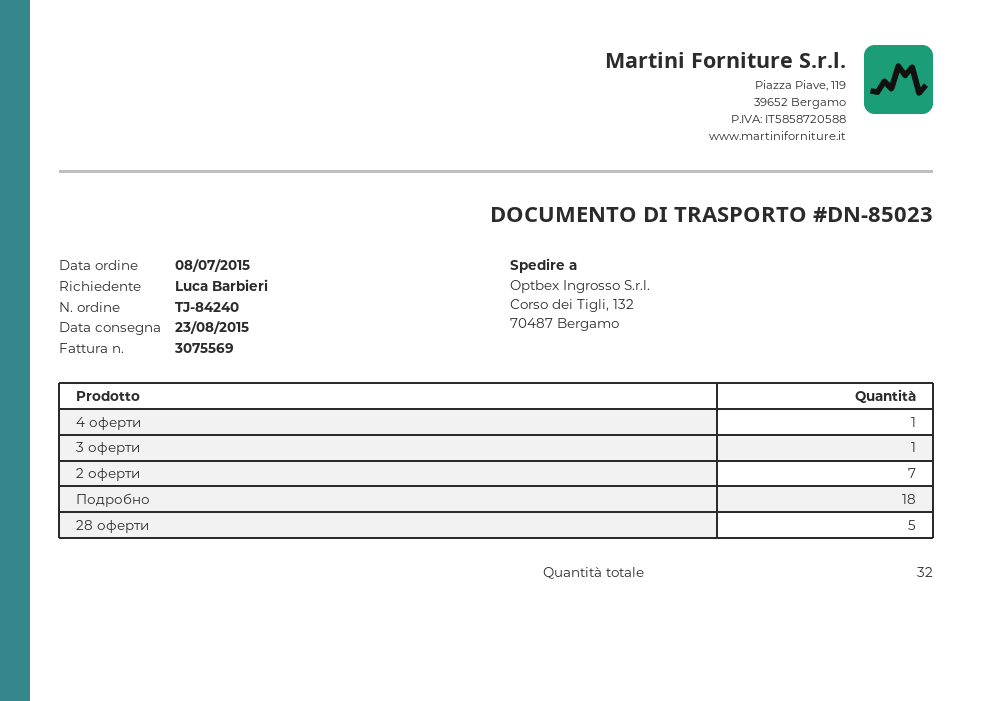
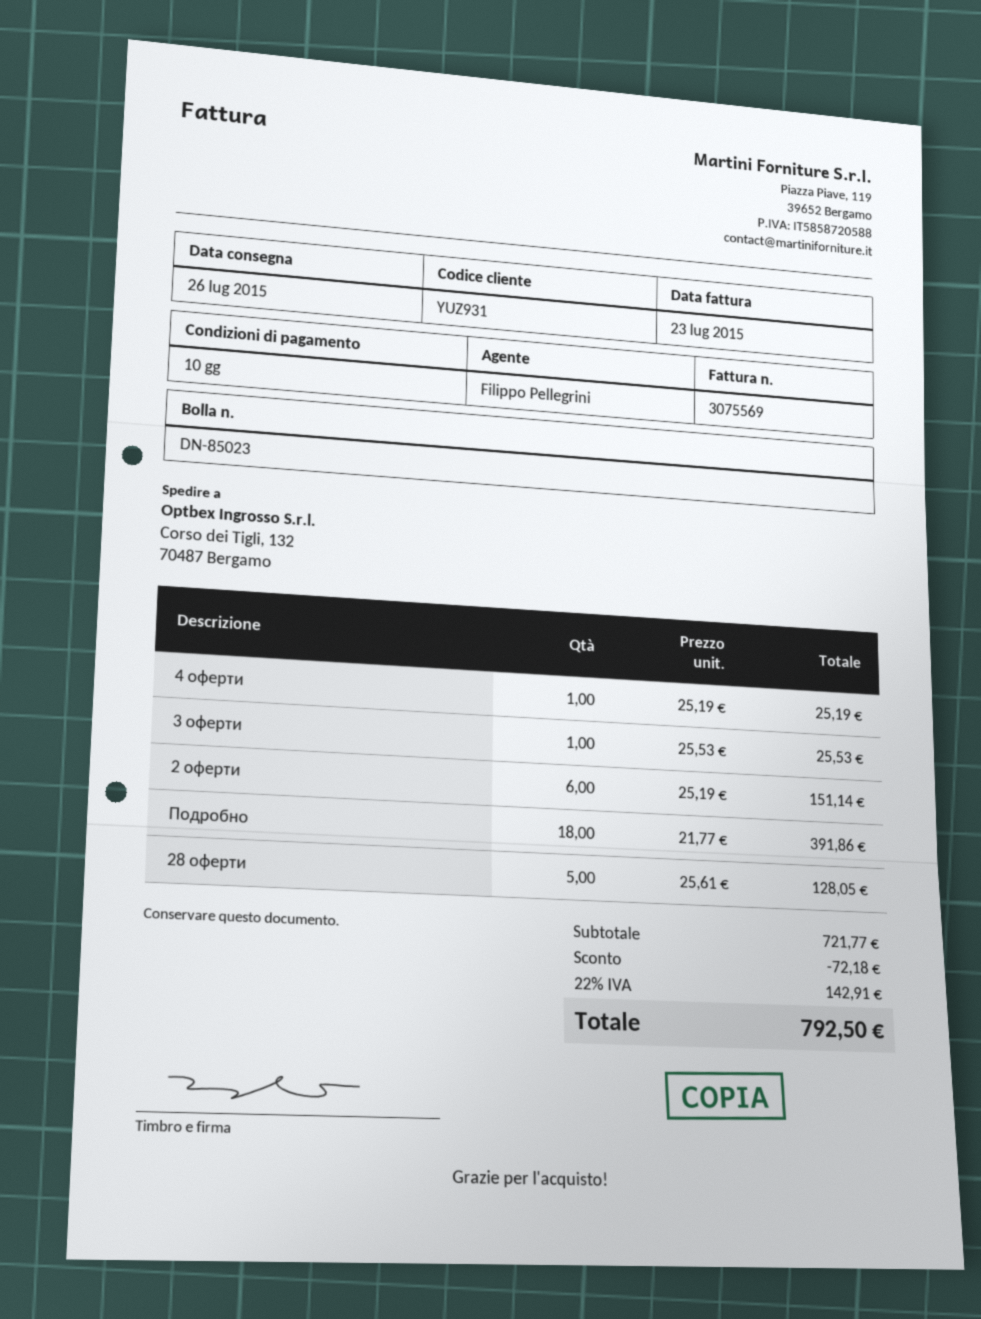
delivery date: 2015-08-23 -> 2015-07-26
2 оферти: 7 -> 6

